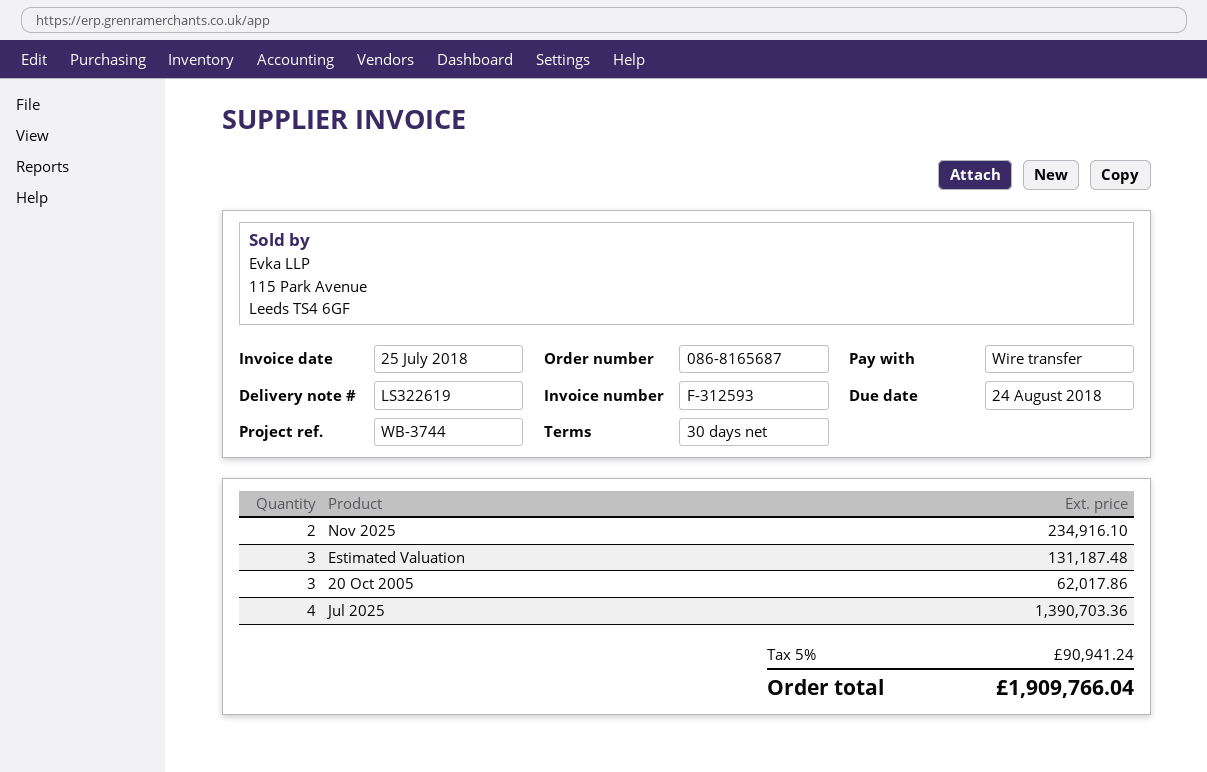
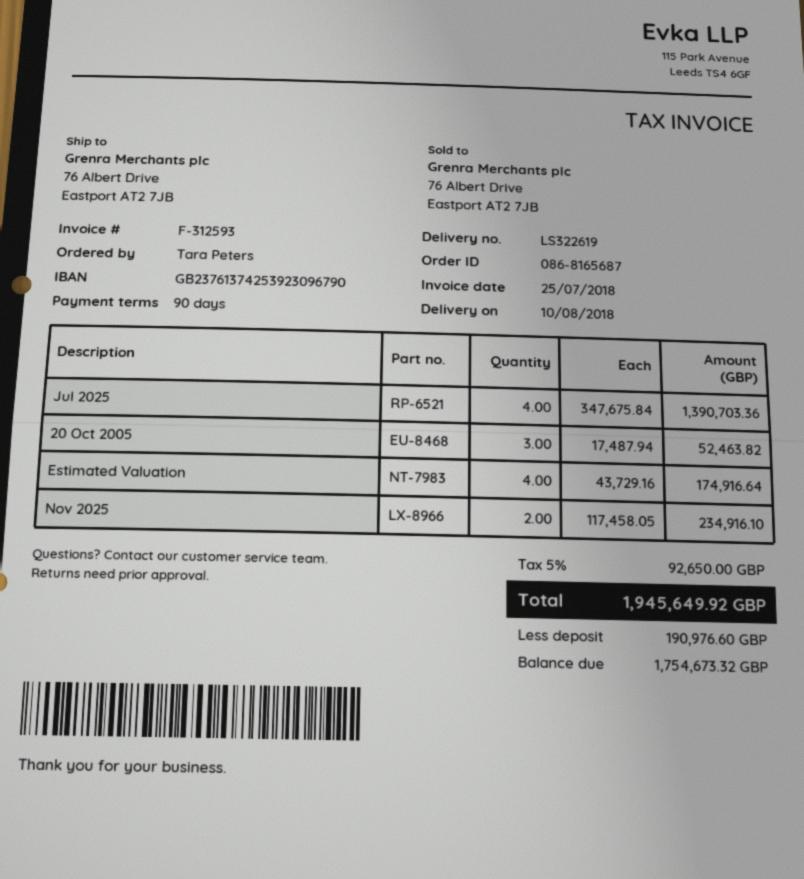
payment terms: 30 days -> 90 days
Estimated Valuation: 3 for 131187.48 -> 4 for 174916.64
20 Oct 2005: 3 for 62017.86 -> 3 for 52463.82
tax: 5% = 90941.24 -> 5% = 92650.00
total: 1909766.04 -> 1945649.92

